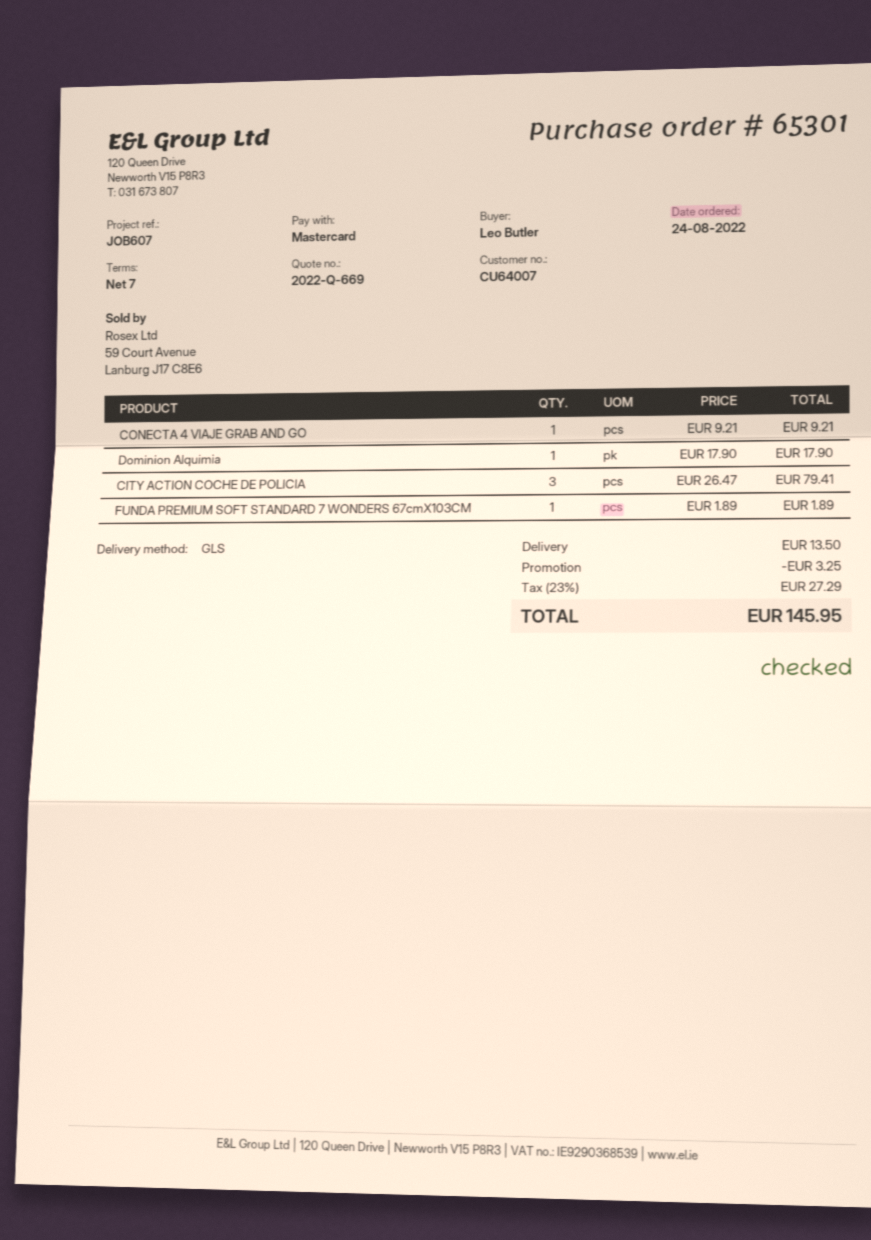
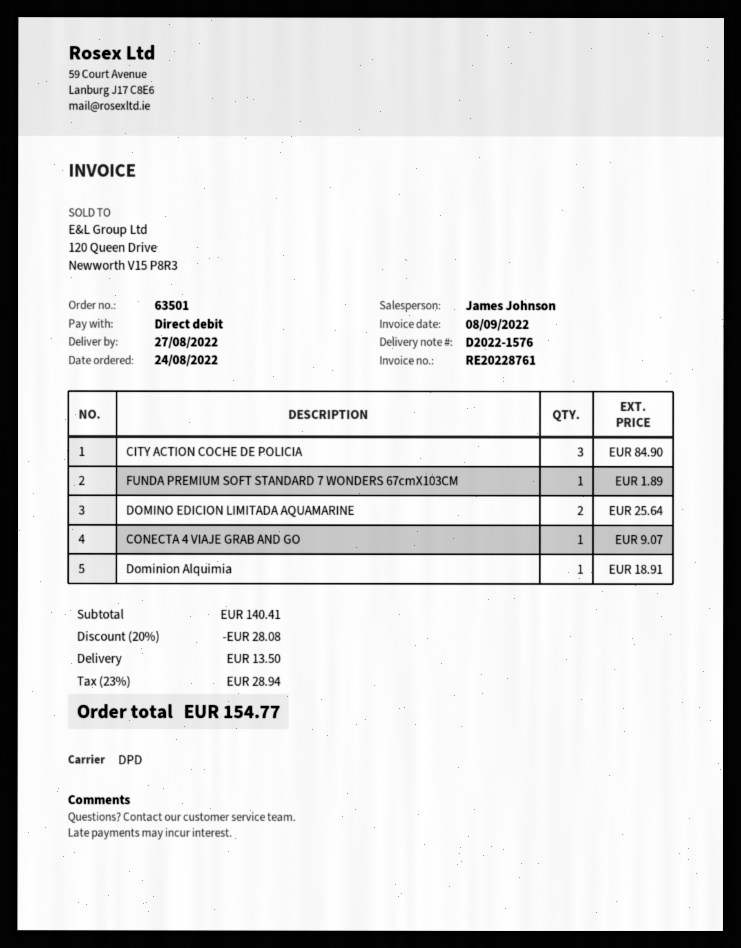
order number: 65301 -> 63501
payment method: Mastercard -> direct debit
shipping method: GLS -> DPD
CONECTA 4 VIAJE GRAB AND GO: 1 for 9.21 -> 1 for 9.07
Dominion Alquimia: 1 for 17.90 -> 1 for 18.91
CITY ACTION COCHE DE POLICIA: 3 for 79.41 -> 3 for 84.90
DOMINO EDICION LIMITADA AQUAMARINE: none -> 2 for 25.64
discount: 3.25 -> 28.08
tax: 23% = 27.29 -> 23% = 28.94
total: 145.95 -> 154.77

